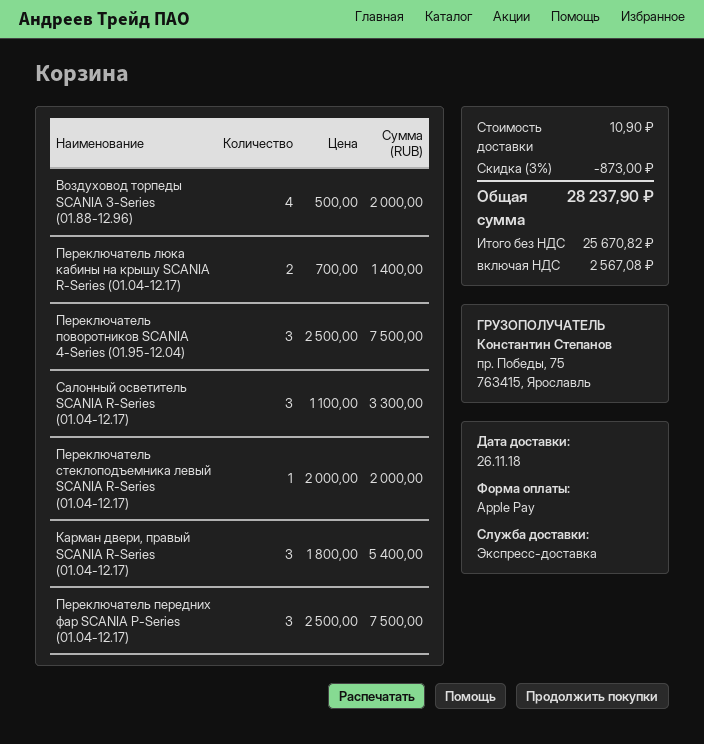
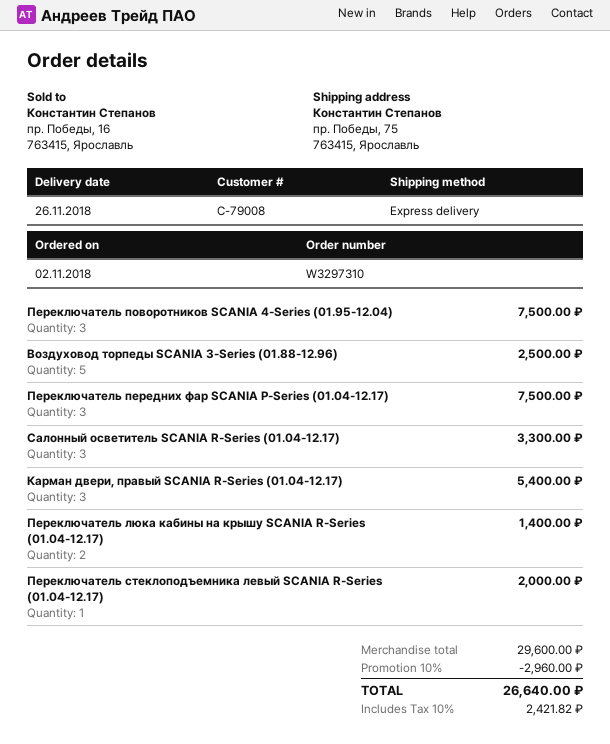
Воздуховод торпеды SCANIA 3-Series (01.88-12.96): 4 for 2000.00 -> 5 for 2500.00
discount: 3% = 873.00 -> 10% = 2960.00
shipping: 10.90 -> none
tax: 2567.08 -> 2421.82
total: 28237.90 -> 26640.00

